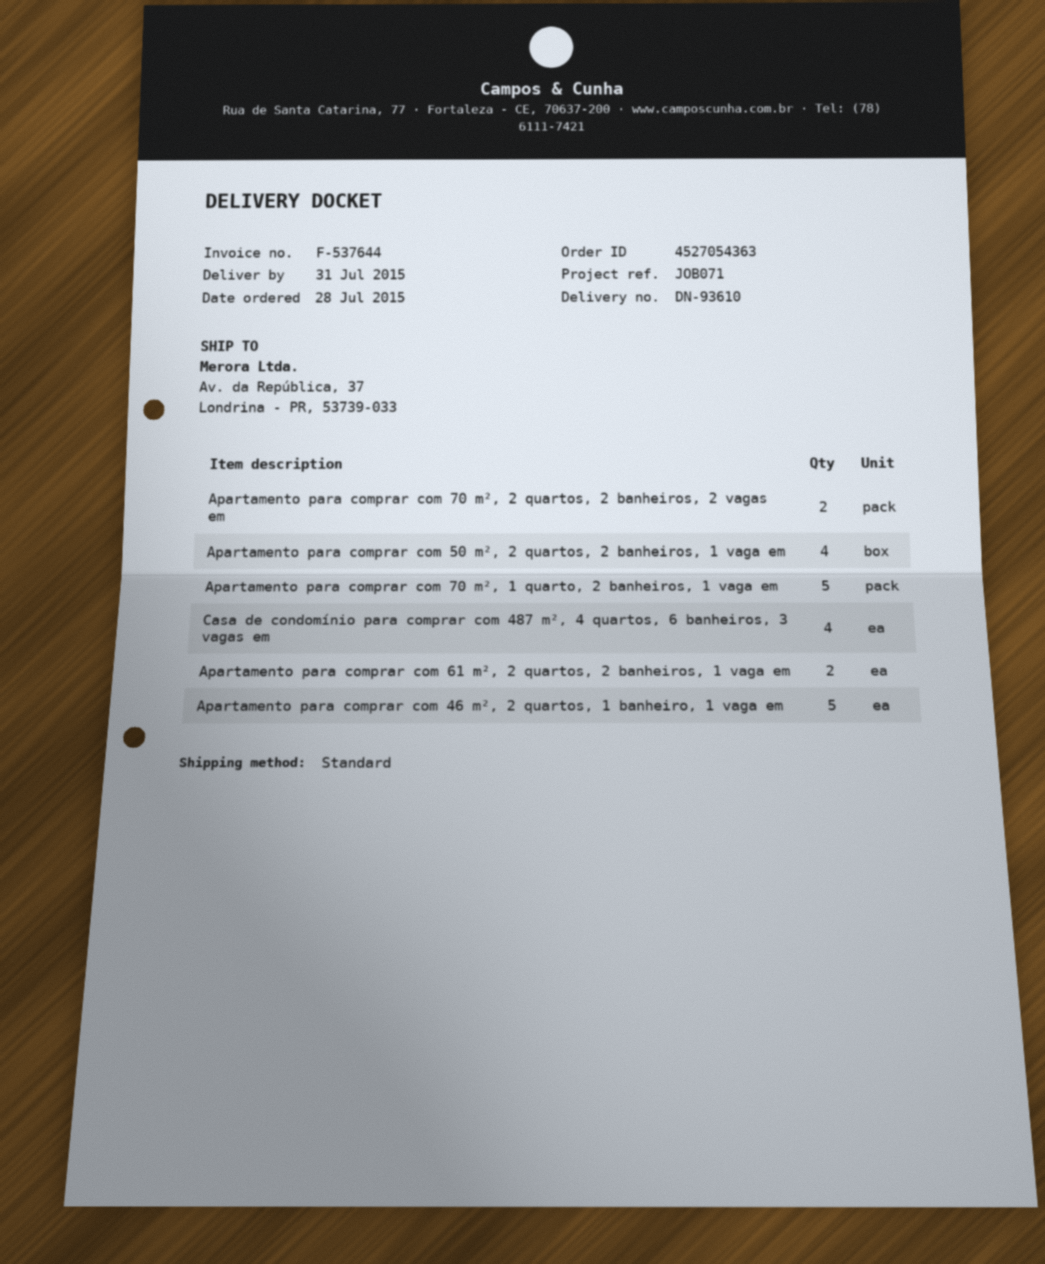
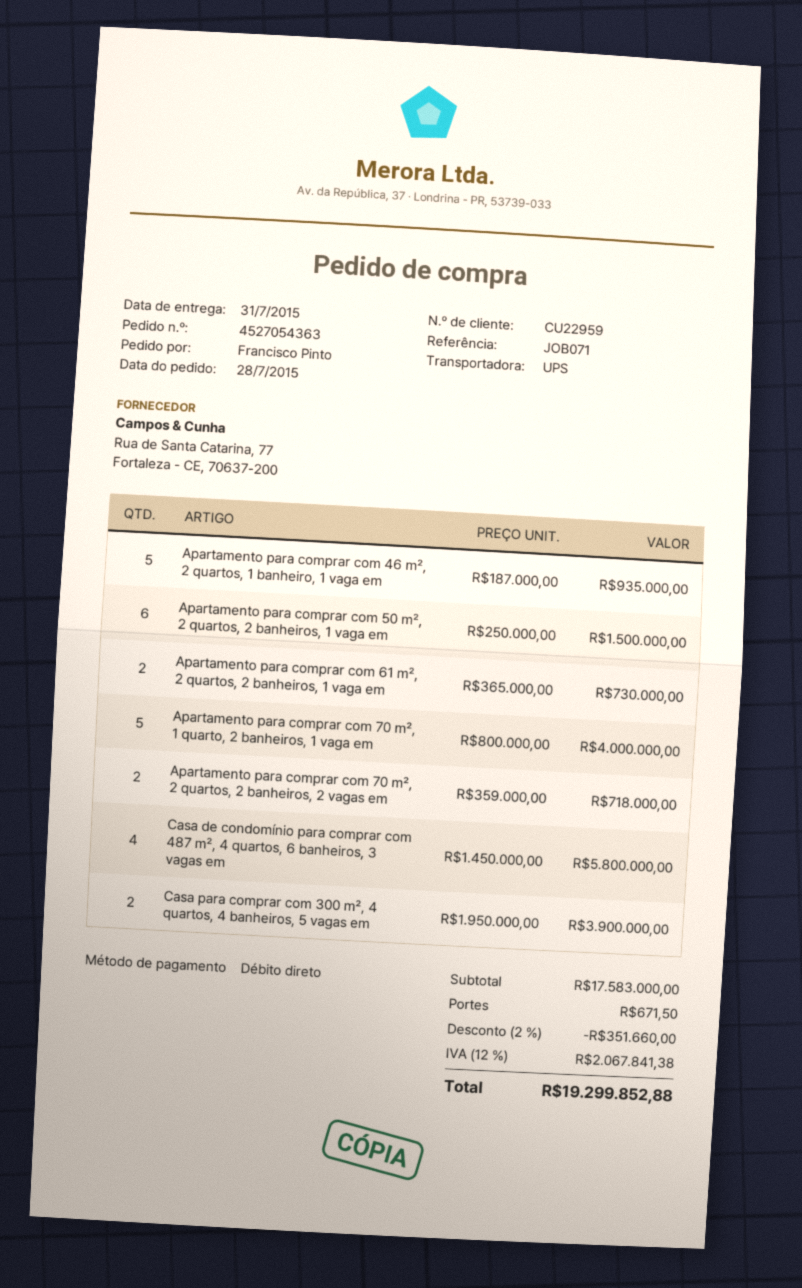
shipping method: standard -> UPS
Apartamento para comprar com 50 m², 2 quartos, 2 banheiros, 1 vaga em: 4 -> 6
Casa para comprar com 300 m², 4 quartos, 4 banheiros, 5 vagas em: none -> 2

